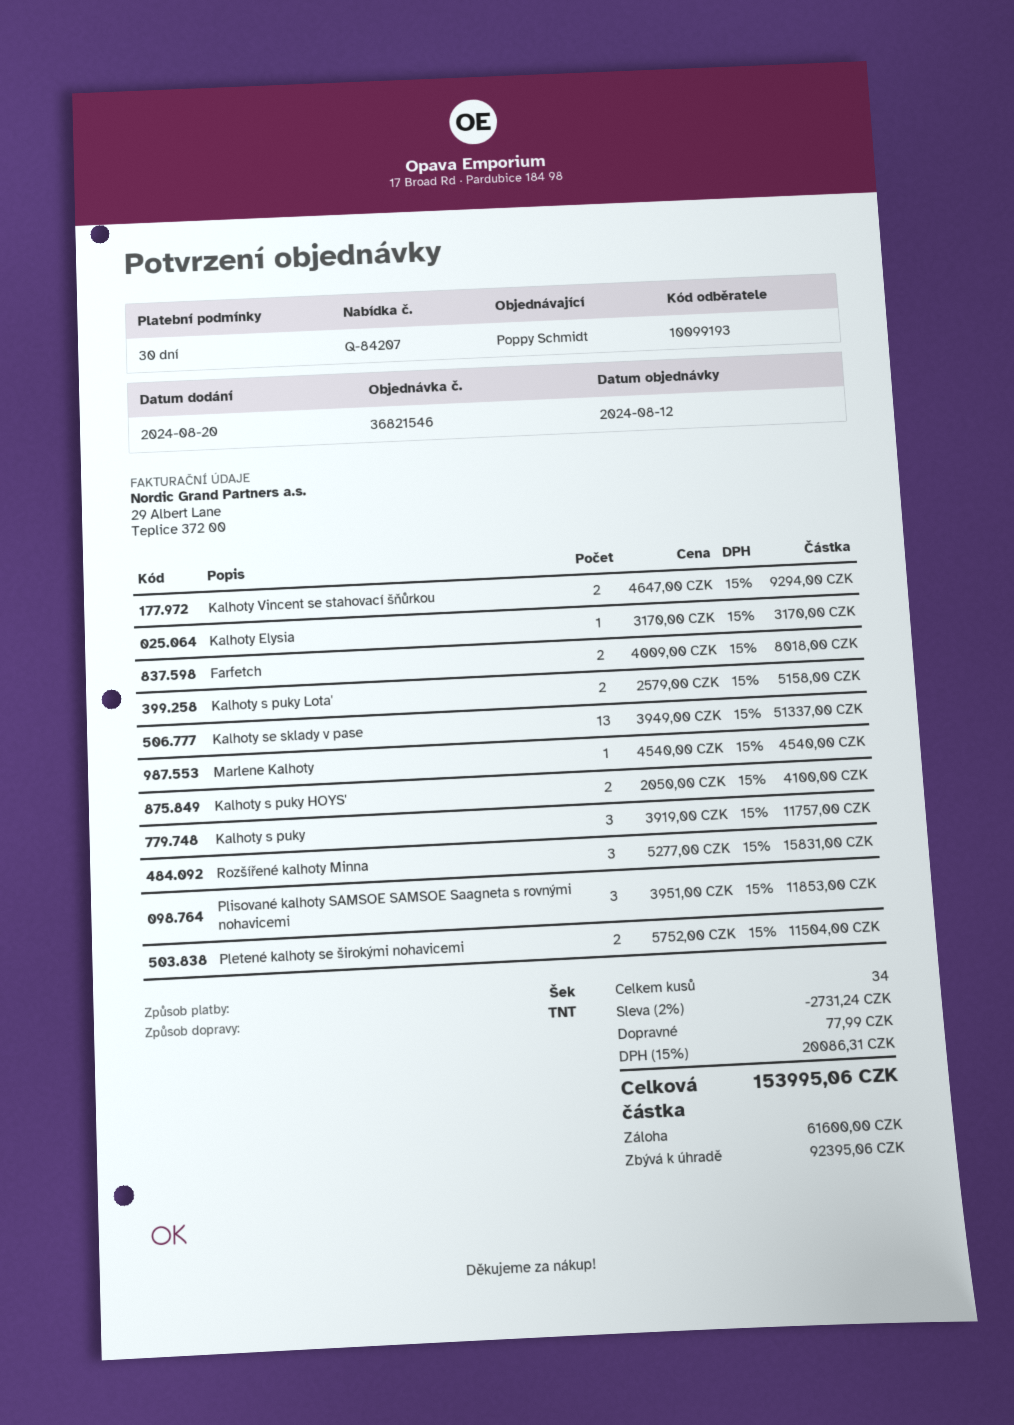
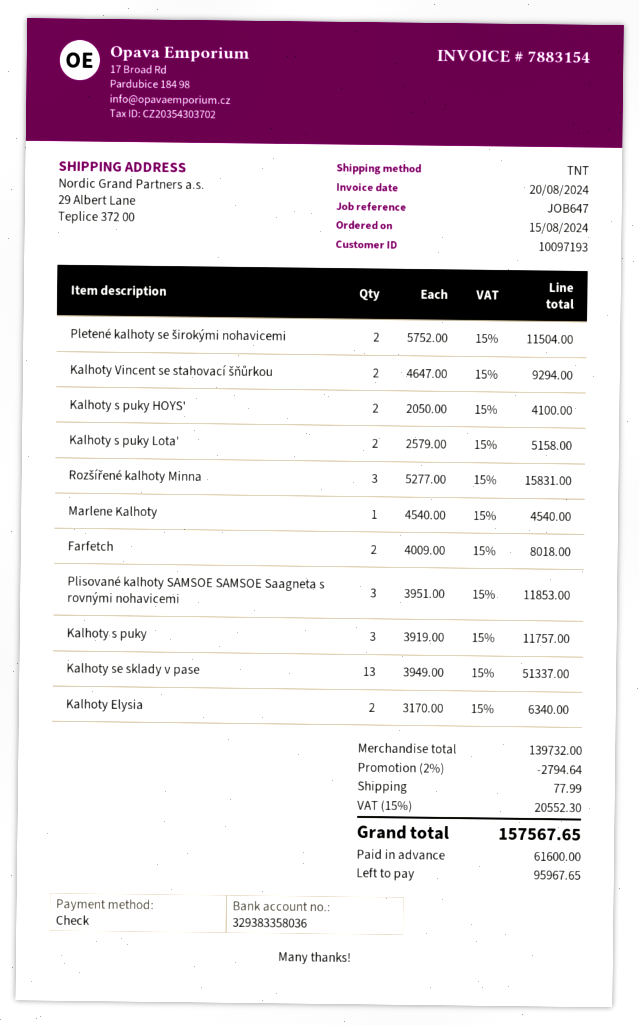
order date: 2024-08-12 -> 2024-08-15
customer number: 10099193 -> 10097193
Kalhoty Elysia: 1 x 3170.00 = 3170.00 -> 2 x 3170.00 = 6340.00
discount: 2% = 2731.24 -> 2% = 2794.64
tax: 15% = 20086.31 -> 15% = 20552.30
total: 153995.06 -> 157567.65
balance: 92395.06 -> 95967.65

